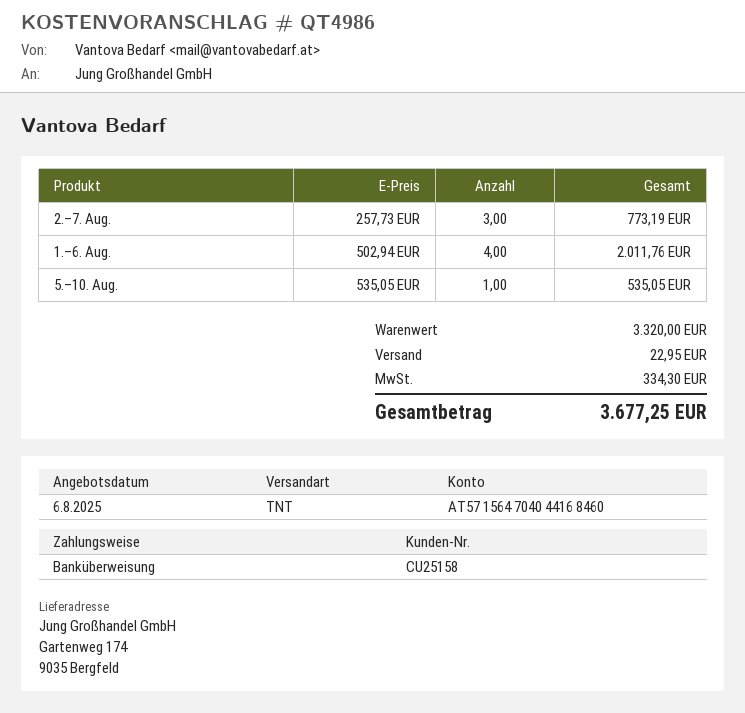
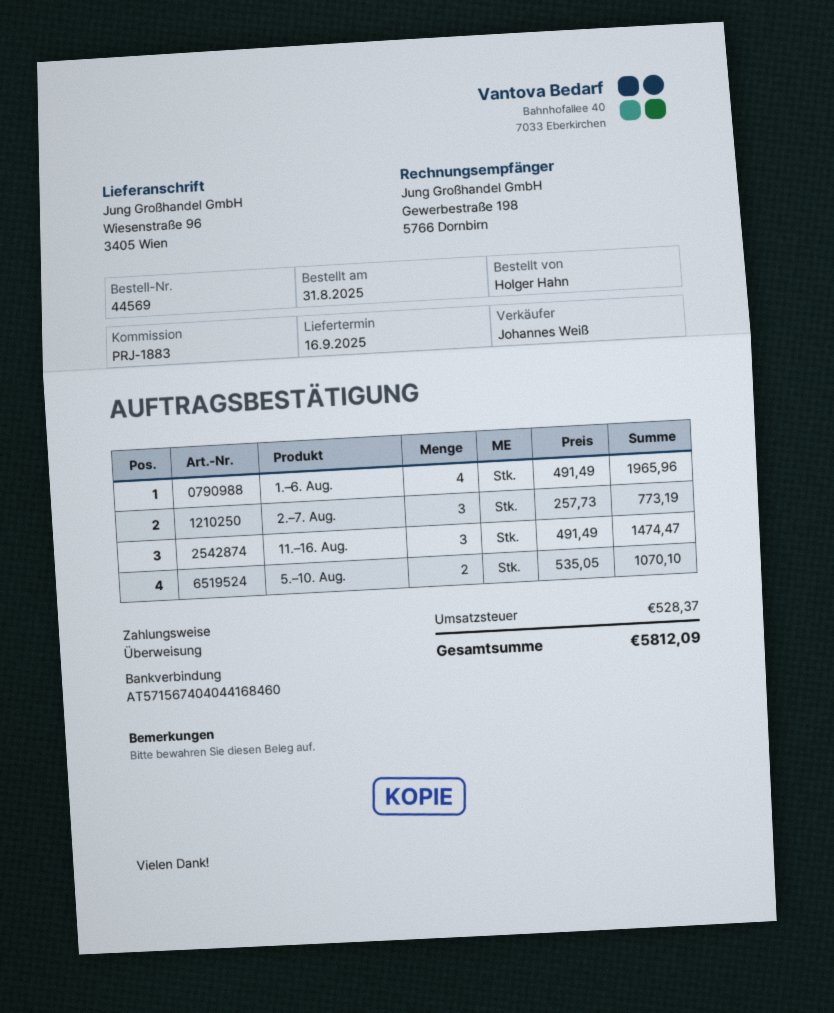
bank account: AT571564704044168460 -> AT571567404044168460
ship to: Gartenweg 174, 9035 Bergfeld -> Wiesenstraße 96, 3405 Wien
1.–6. Aug.: 4 x 502.94 = 2011.76 -> 4 x 491.49 = 1965.96
5.–10. Aug.: 1 x 535.05 = 535.05 -> 2 x 535.05 = 1070.10
11.–16. Aug.: none -> 3 x 491.49 = 1474.47
shipping: 22.95 -> none
tax: 334.30 -> 528.37
total: 3677.25 -> 5812.09

